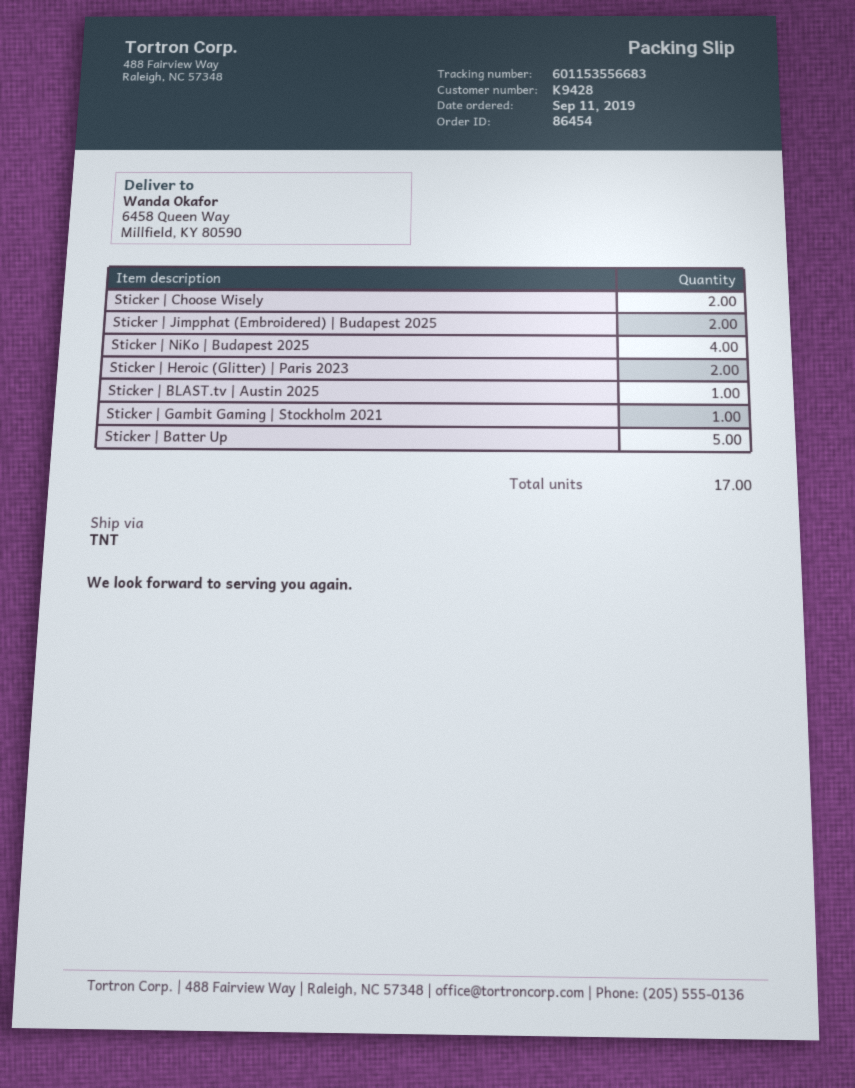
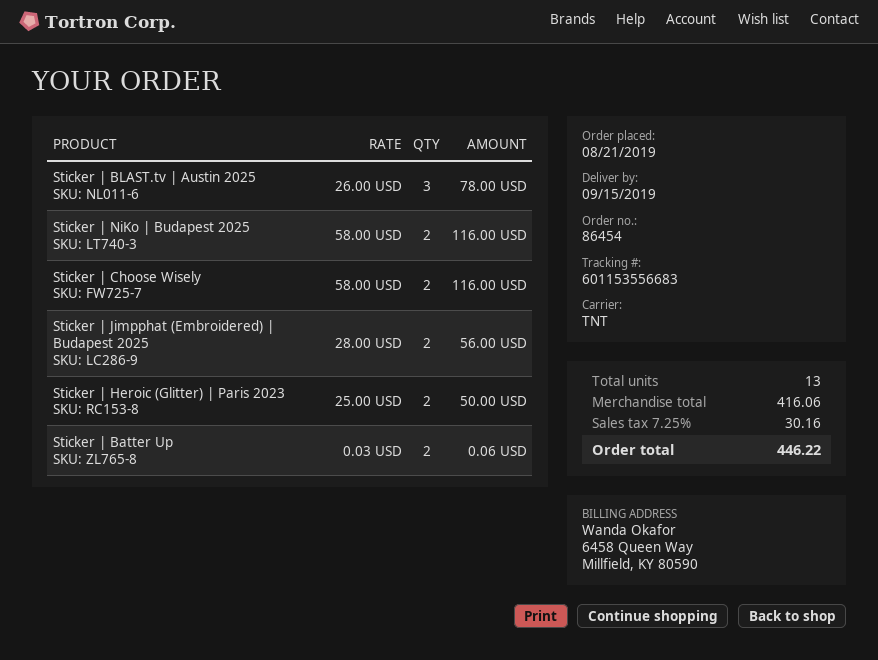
order date: 2019-09-11 -> 2019-08-21
Sticker | NiKo | Budapest 2025: 4 -> 2
Sticker | BLAST.tv | Austin 2025: 1 -> 3
Sticker | Gambit Gaming | Stockholm 2021: 1 -> none
Sticker | Batter Up: 5 -> 2
total quantity: 17 -> 13

